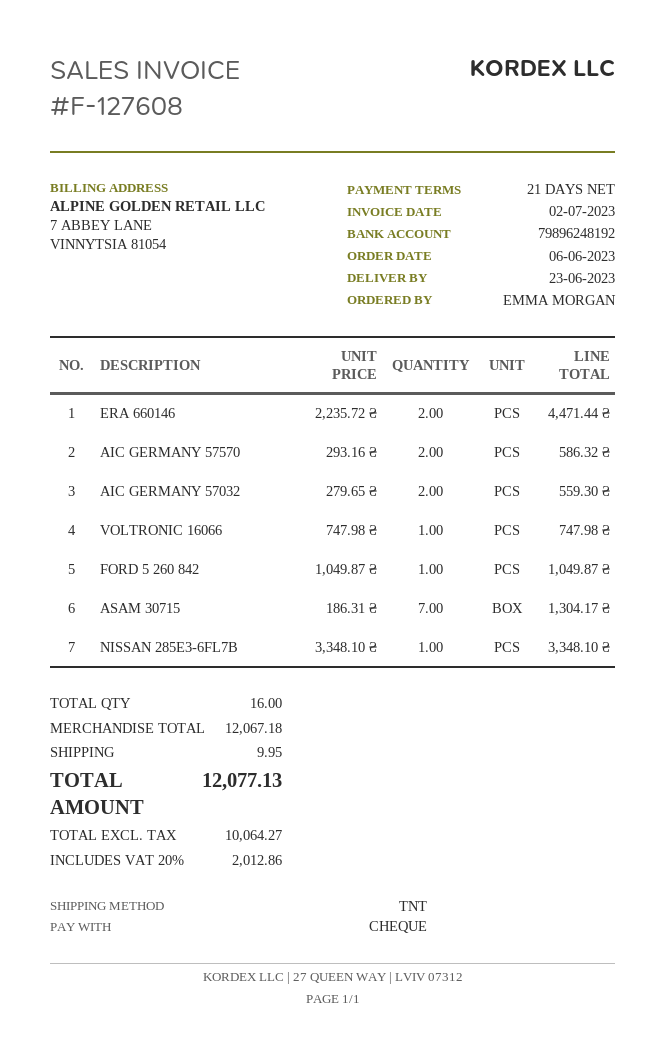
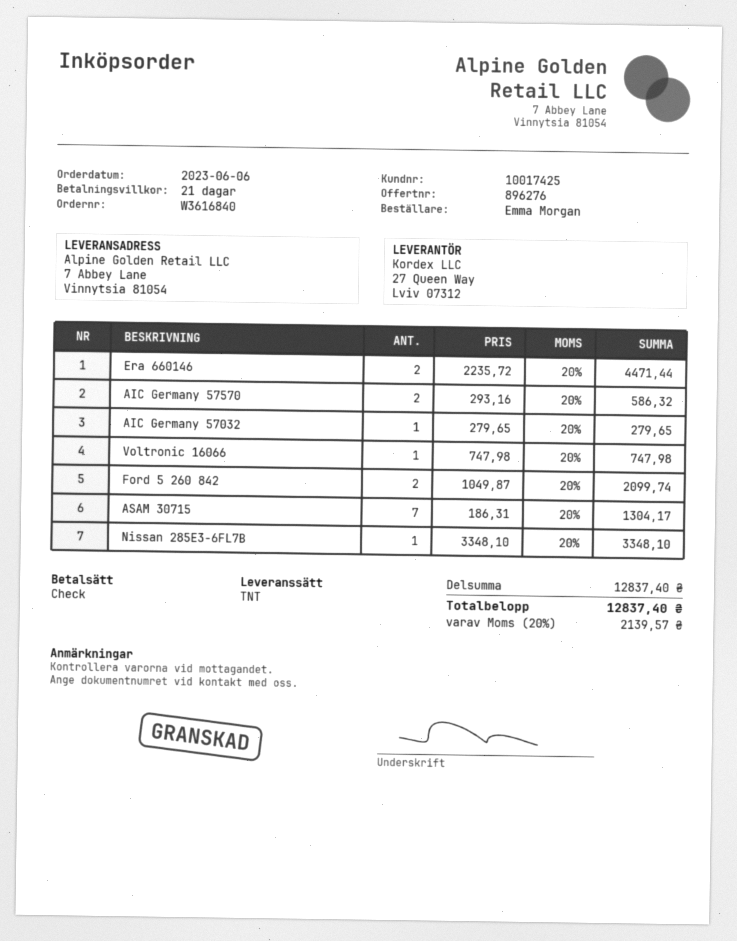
AIC GERMANY 57032: 2 x 279.65 = 559.30 -> 1 x 279.65 = 279.65
FORD 5 260 842: 1 x 1049.87 = 1049.87 -> 2 x 1049.87 = 2099.74
subtotal: 12067.18 -> 12837.40
shipping: 9.95 -> none
tax: 20% = 2012.86 -> 20% = 2139.57
total: 12077.13 -> 12837.40

